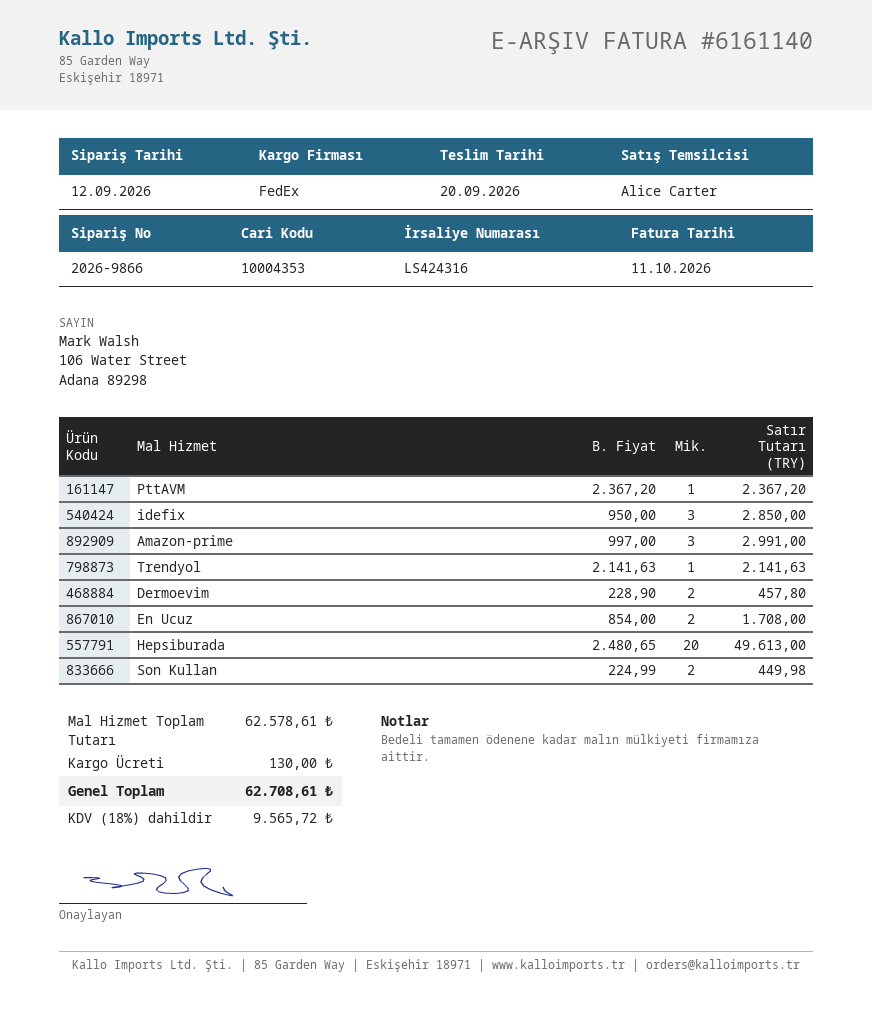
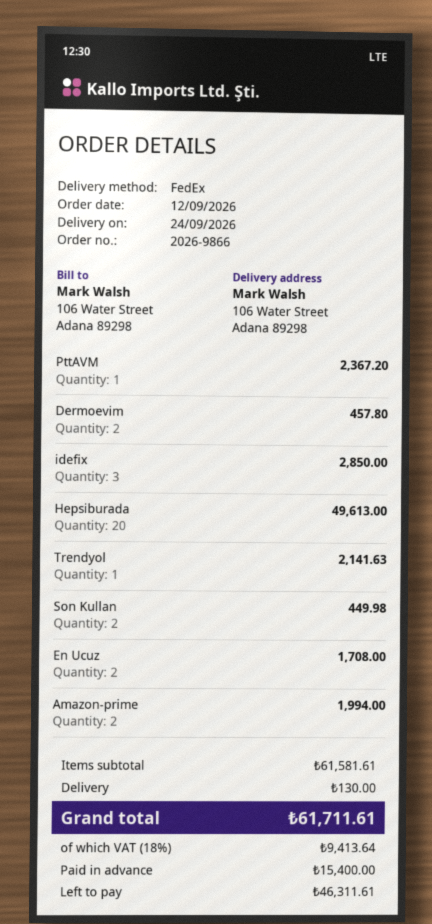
delivery date: 2026-09-20 -> 2026-09-24
Amazon-prime: 3 for 2991.00 -> 2 for 1994.00
subtotal: 62578.61 -> 61581.61
tax: 18% = 9565.72 -> 18% = 9413.64
total: 62708.61 -> 61711.61

